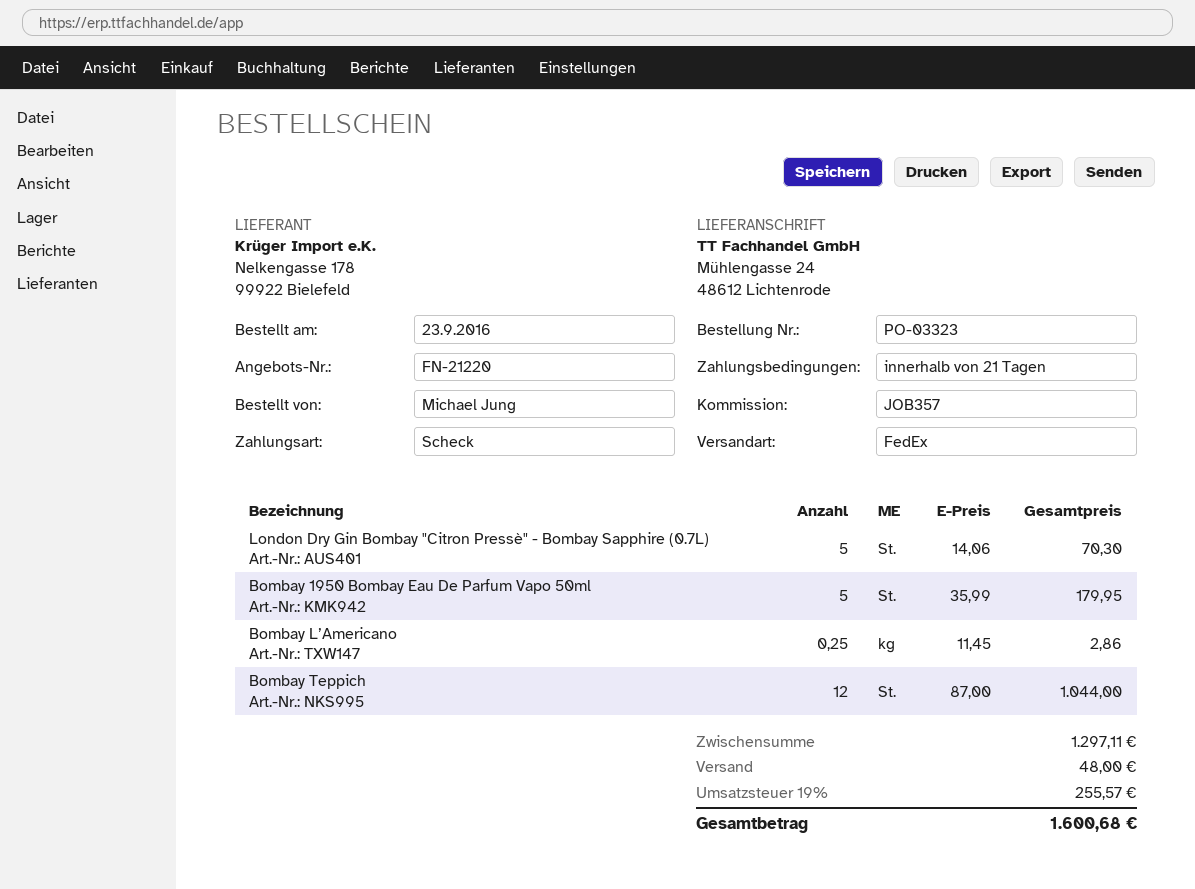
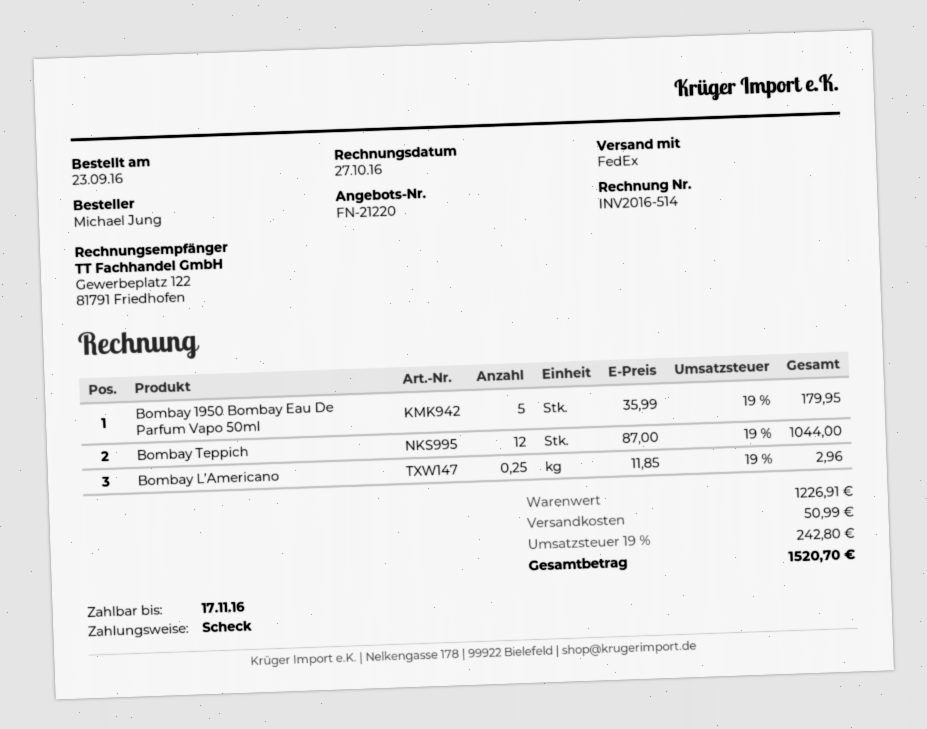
London Dry Gin Bombay "Citron Pressè" - Bombay Sapphire (0.7L): 5 x 14.06 = 70.30 -> none
Bombay L’Americano: 0.25 x 11.45 = 2.86 -> 0.25 x 11.85 = 2.96
subtotal: 1297.11 -> 1226.91
shipping: 48.00 -> 50.99
tax: 19% = 255.57 -> 19% = 242.80
total: 1600.68 -> 1520.70

